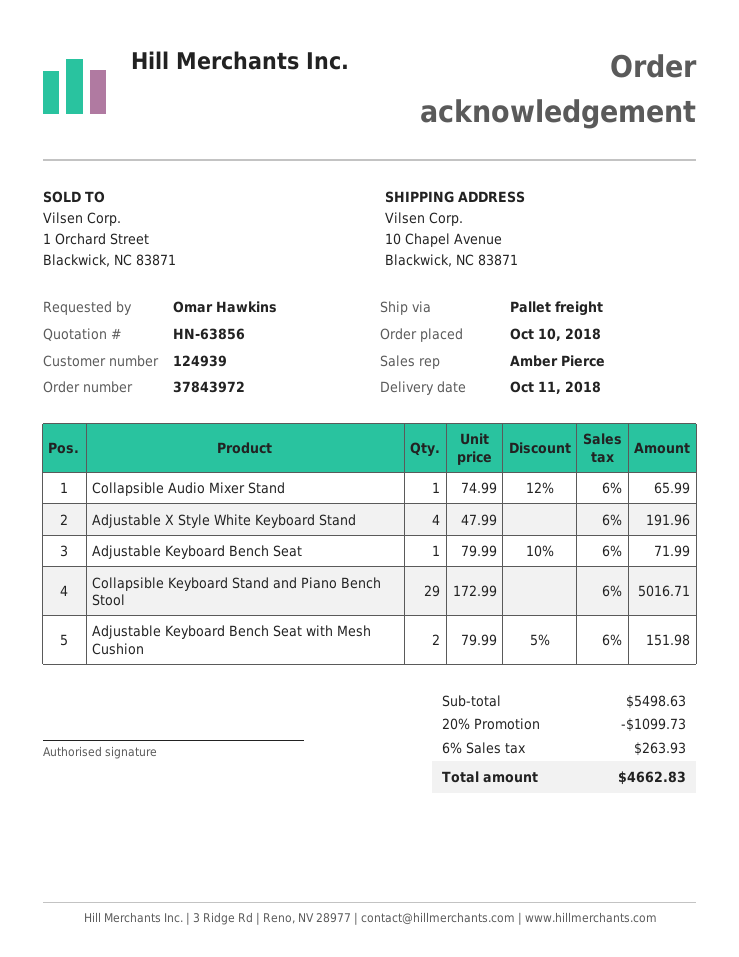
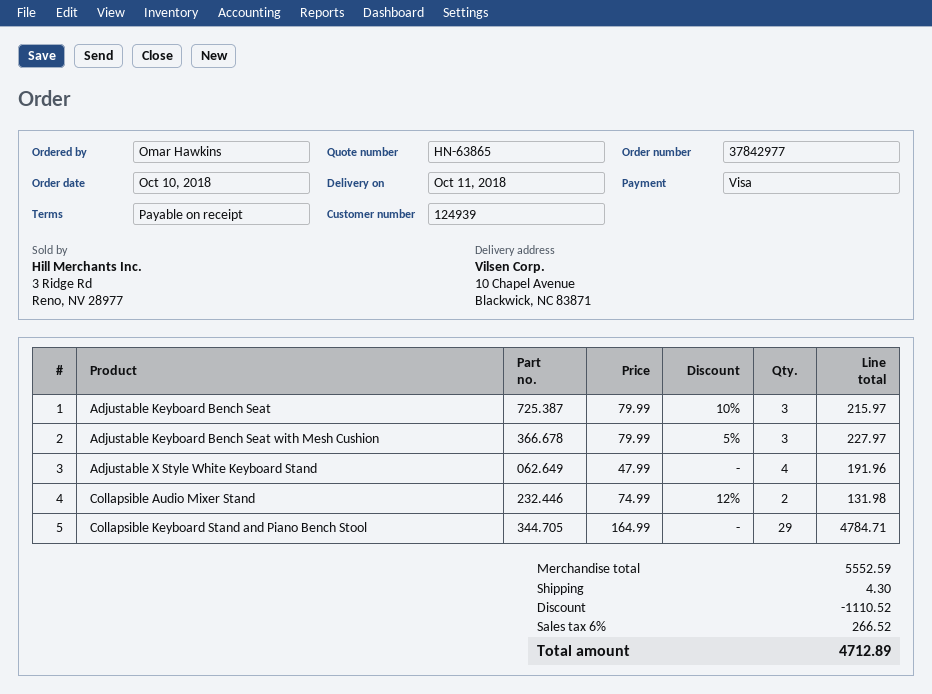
quote number: HN-63856 -> HN-63865
order number: 37843972 -> 37842977
Collapsible Audio Mixer Stand: 1 x 74.99 - 12% = 65.99 -> 2 x 74.99 - 12% = 131.98
Adjustable Keyboard Bench Seat: 1 x 79.99 - 10% = 71.99 -> 3 x 79.99 - 10% = 215.97
Collapsible Keyboard Stand and Piano Bench Stool: 29 x 172.99 = 5016.71 -> 29 x 164.99 = 4784.71
Adjustable Keyboard Bench Seat with Mesh Cushion: 2 x 79.99 - 5% = 151.98 -> 3 x 79.99 - 5% = 227.97
subtotal: 5498.63 -> 5552.59
discount: 1099.73 -> 1110.52
shipping: none -> 4.30
tax: 6% = 263.93 -> 6% = 266.52
total: 4662.83 -> 4712.89

